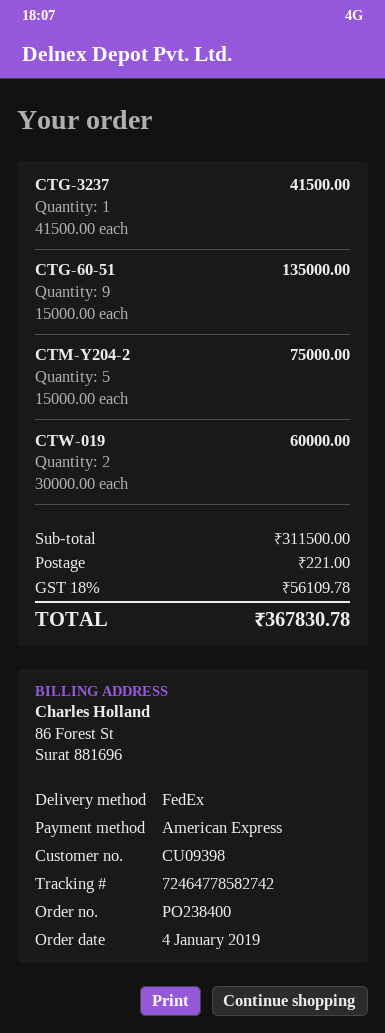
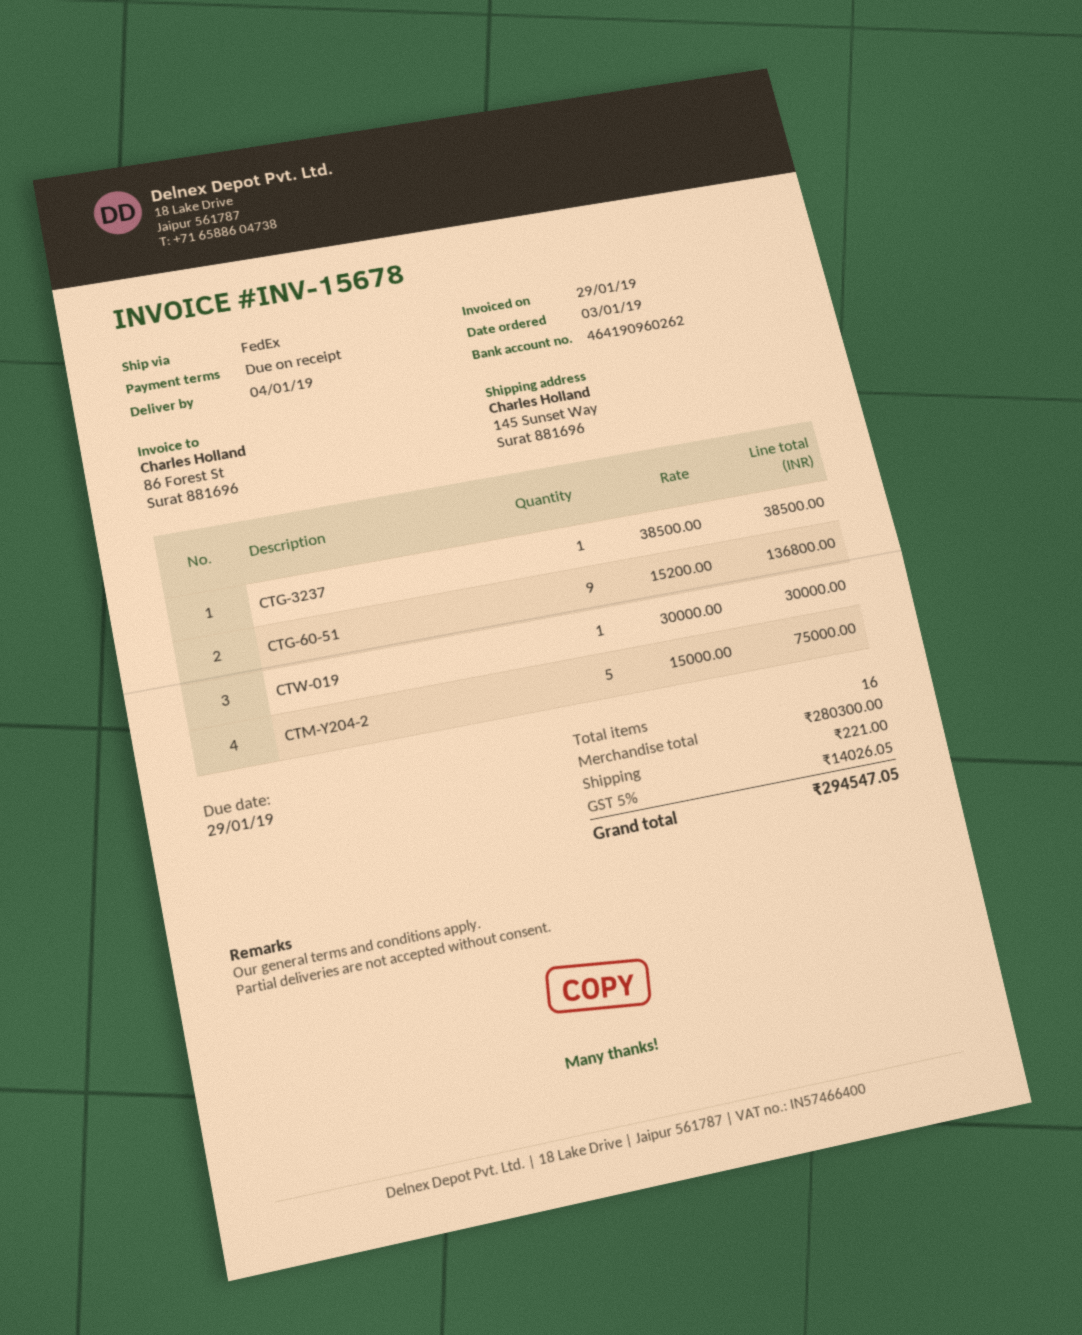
order date: 2019-01-04 -> 2019-01-03
CTG-3237: 1 x 41500.00 = 41500.00 -> 1 x 38500.00 = 38500.00
CTG-60-51: 9 x 15000.00 = 135000.00 -> 9 x 15200.00 = 136800.00
CTW-019: 2 x 30000.00 = 60000.00 -> 1 x 30000.00 = 30000.00
subtotal: 311500.00 -> 280300.00
tax: 18% = 56109.78 -> 5% = 14026.05
total: 367830.78 -> 294547.05

